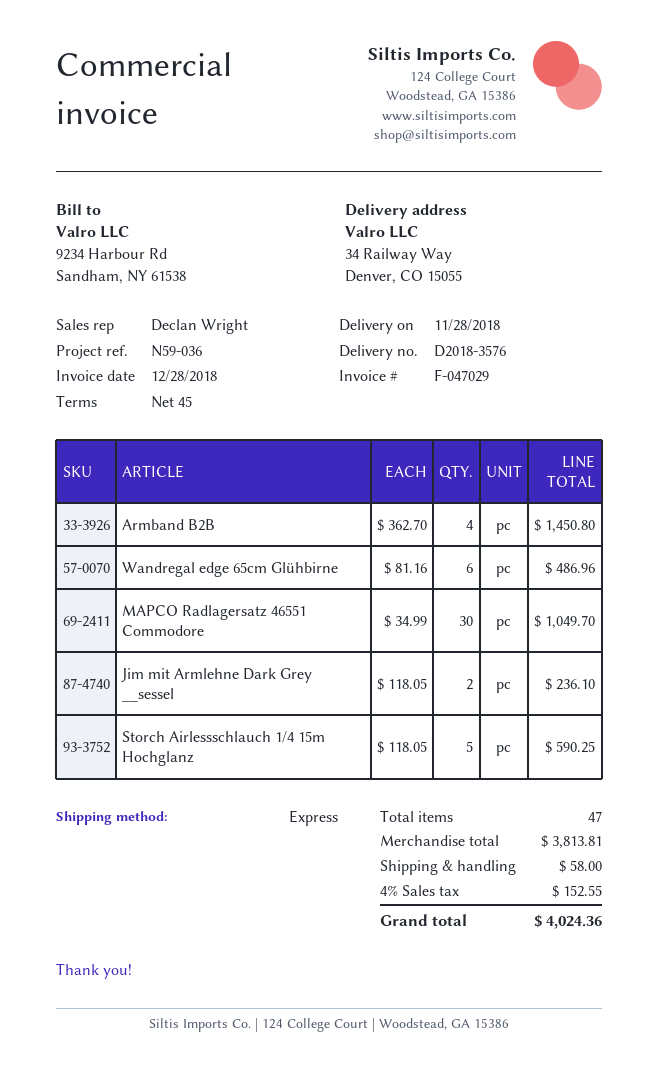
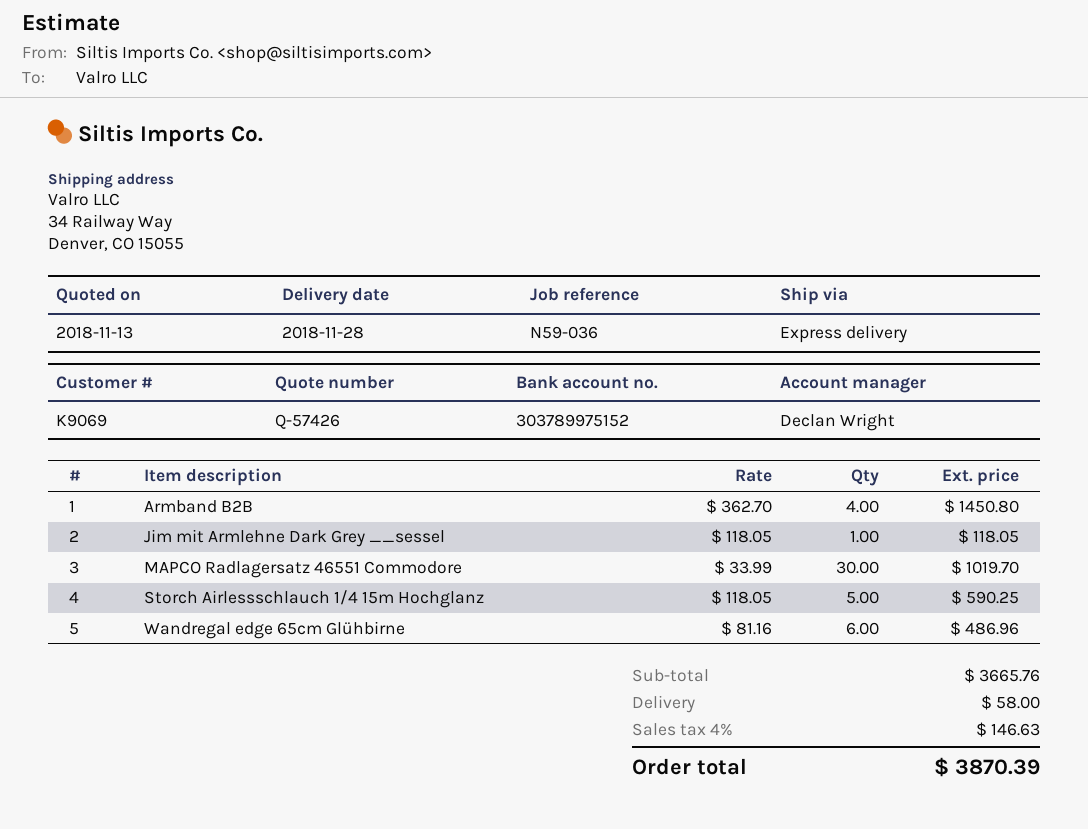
MAPCO Radlagersatz 46551 Commodore: 30 x 34.99 = 1049.70 -> 30 x 33.99 = 1019.70
Jim mit Armlehne Dark Grey __sessel: 2 x 118.05 = 236.10 -> 1 x 118.05 = 118.05
subtotal: 3813.81 -> 3665.76
tax: 4% = 152.55 -> 4% = 146.63
total: 4024.36 -> 3870.39

